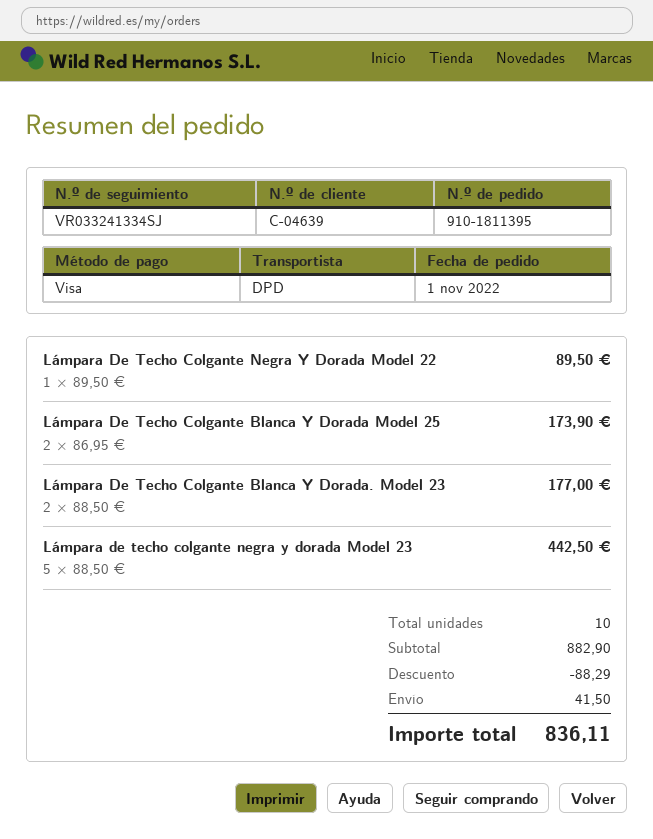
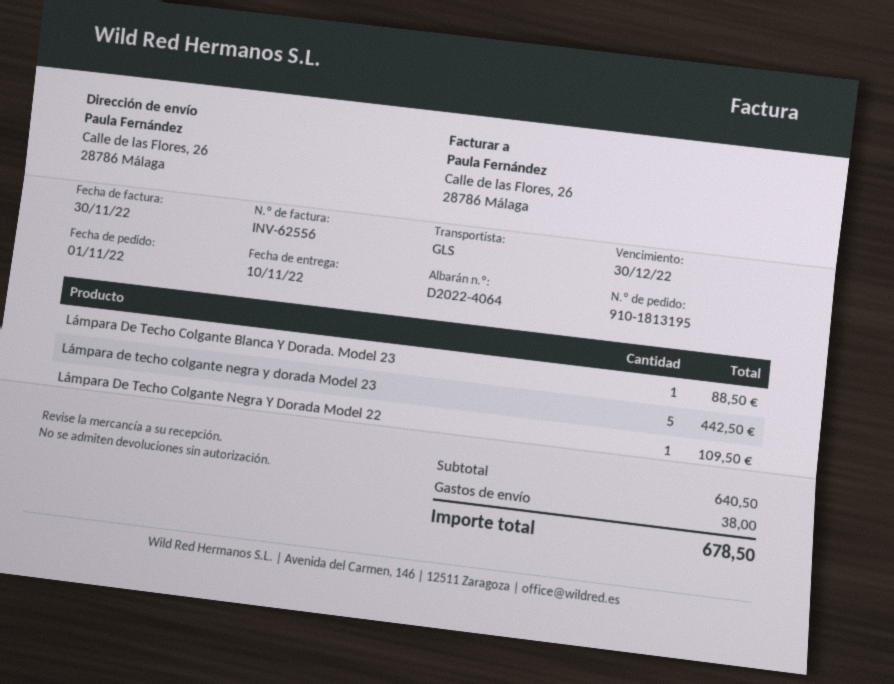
order number: 910-1811395 -> 910-1813195
shipping method: DPD -> GLS
Lámpara De Techo Colgante Negra Y Dorada Model 22: 1 for 89.50 -> 1 for 109.50
Lámpara De Techo Colgante Blanca Y Dorada Model 25: 2 for 173.90 -> none
Lámpara De Techo Colgante Blanca Y Dorada. Model 23: 2 for 177.00 -> 1 for 88.50
subtotal: 882.90 -> 640.50
discount: 88.29 -> none
shipping: 41.50 -> 38.00
total: 836.11 -> 678.50

